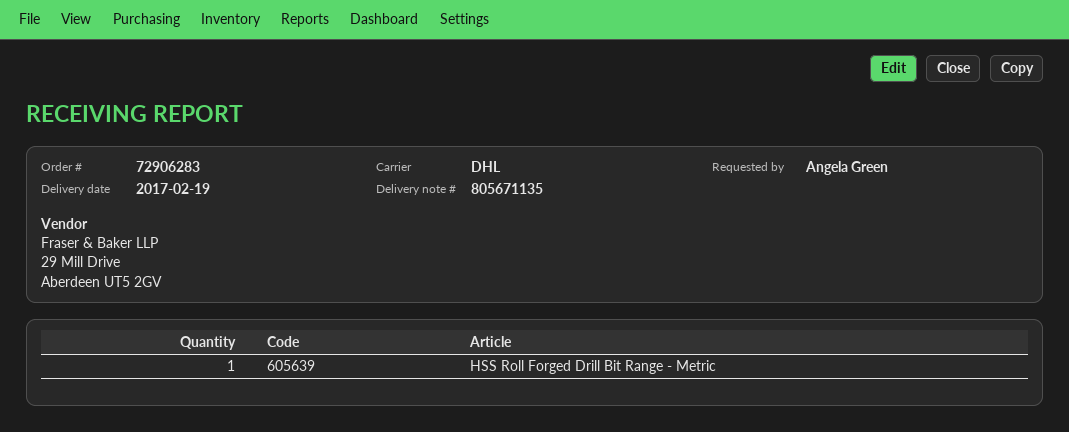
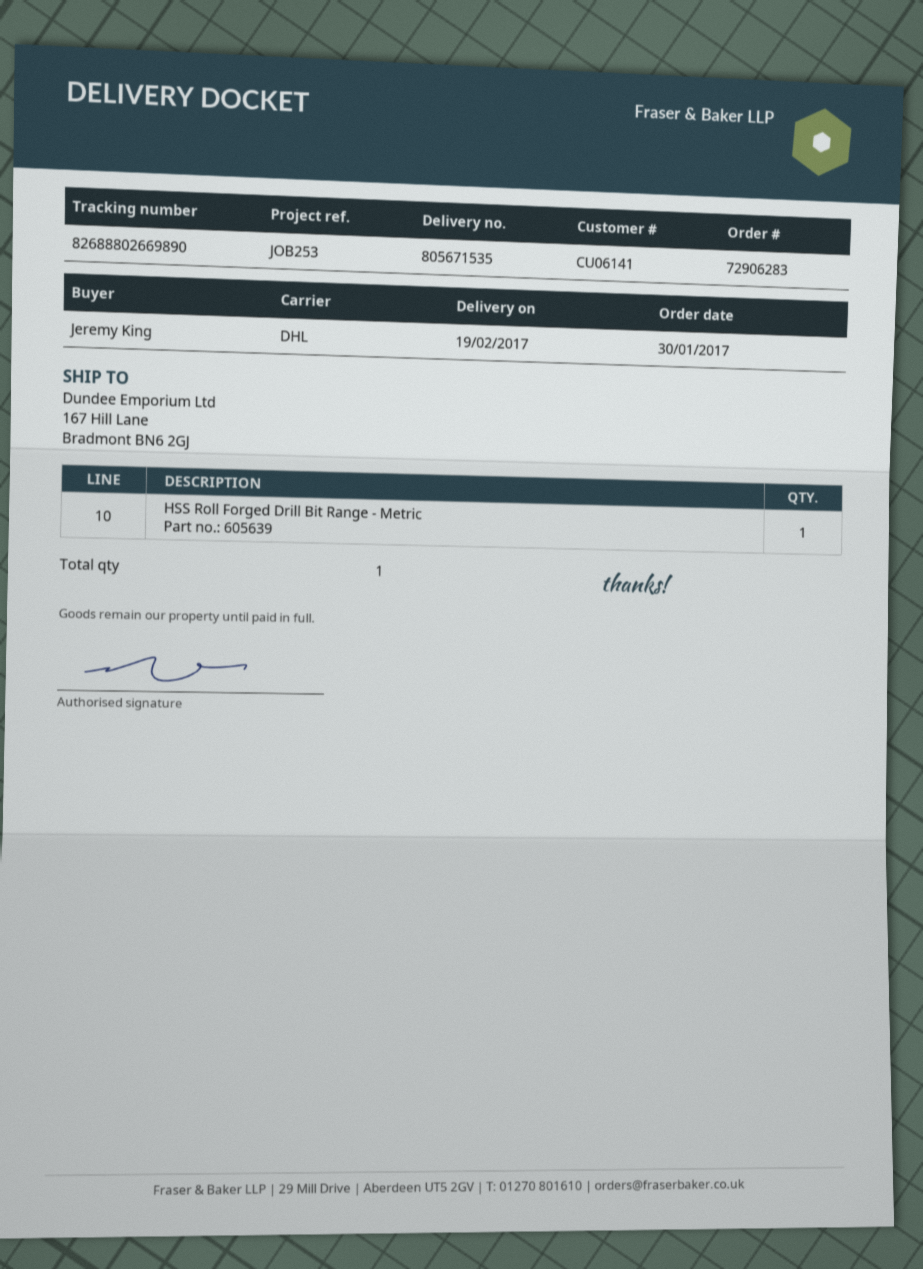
delivery note number: 805671135 -> 805671535
ordered by: Angela Green -> Jeremy King

